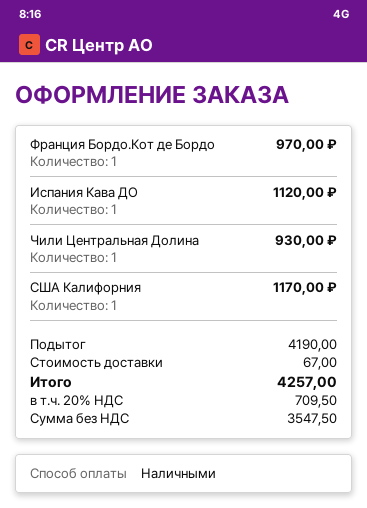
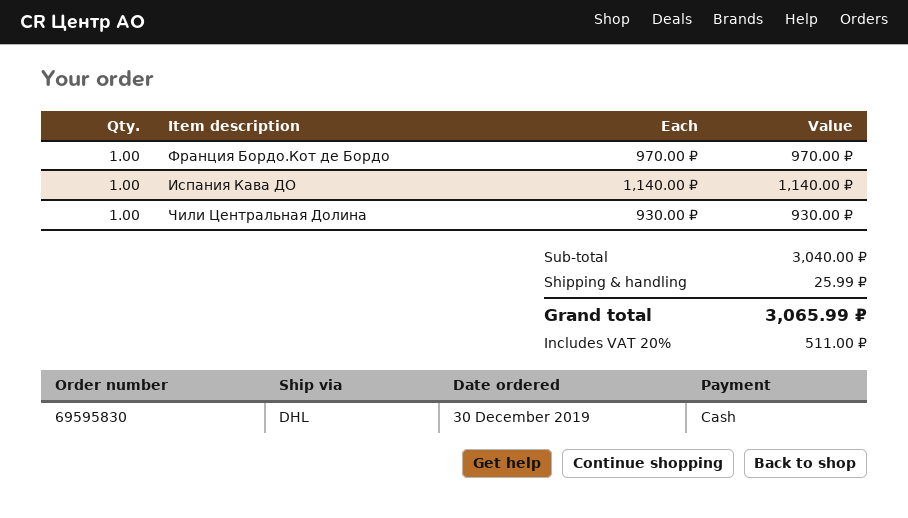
Испания Кава ДО: 1 for 1120.00 -> 1 for 1140.00
США Калифорния: 1 for 1170.00 -> none
subtotal: 4190.00 -> 3040.00
shipping: 67.00 -> 25.99
tax: 20% = 709.50 -> 20% = 511.00
total: 4257.00 -> 3065.99

